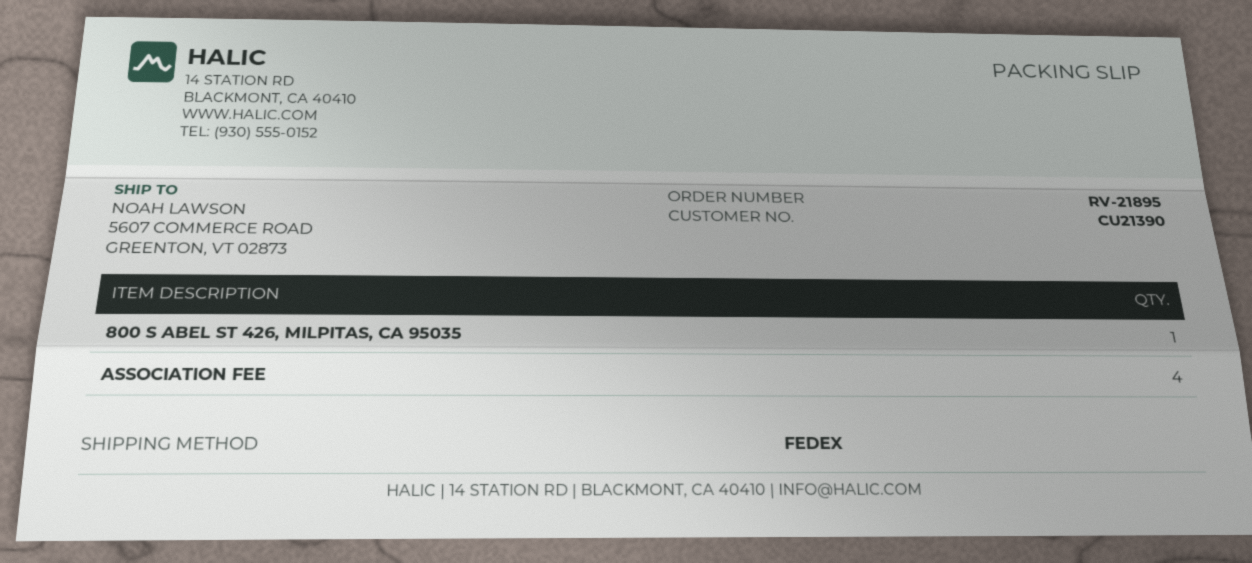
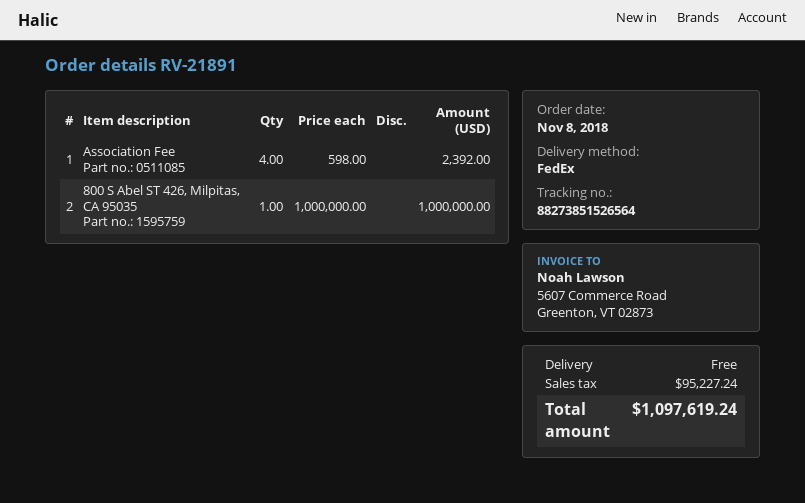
order number: RV-21895 -> RV-21891

